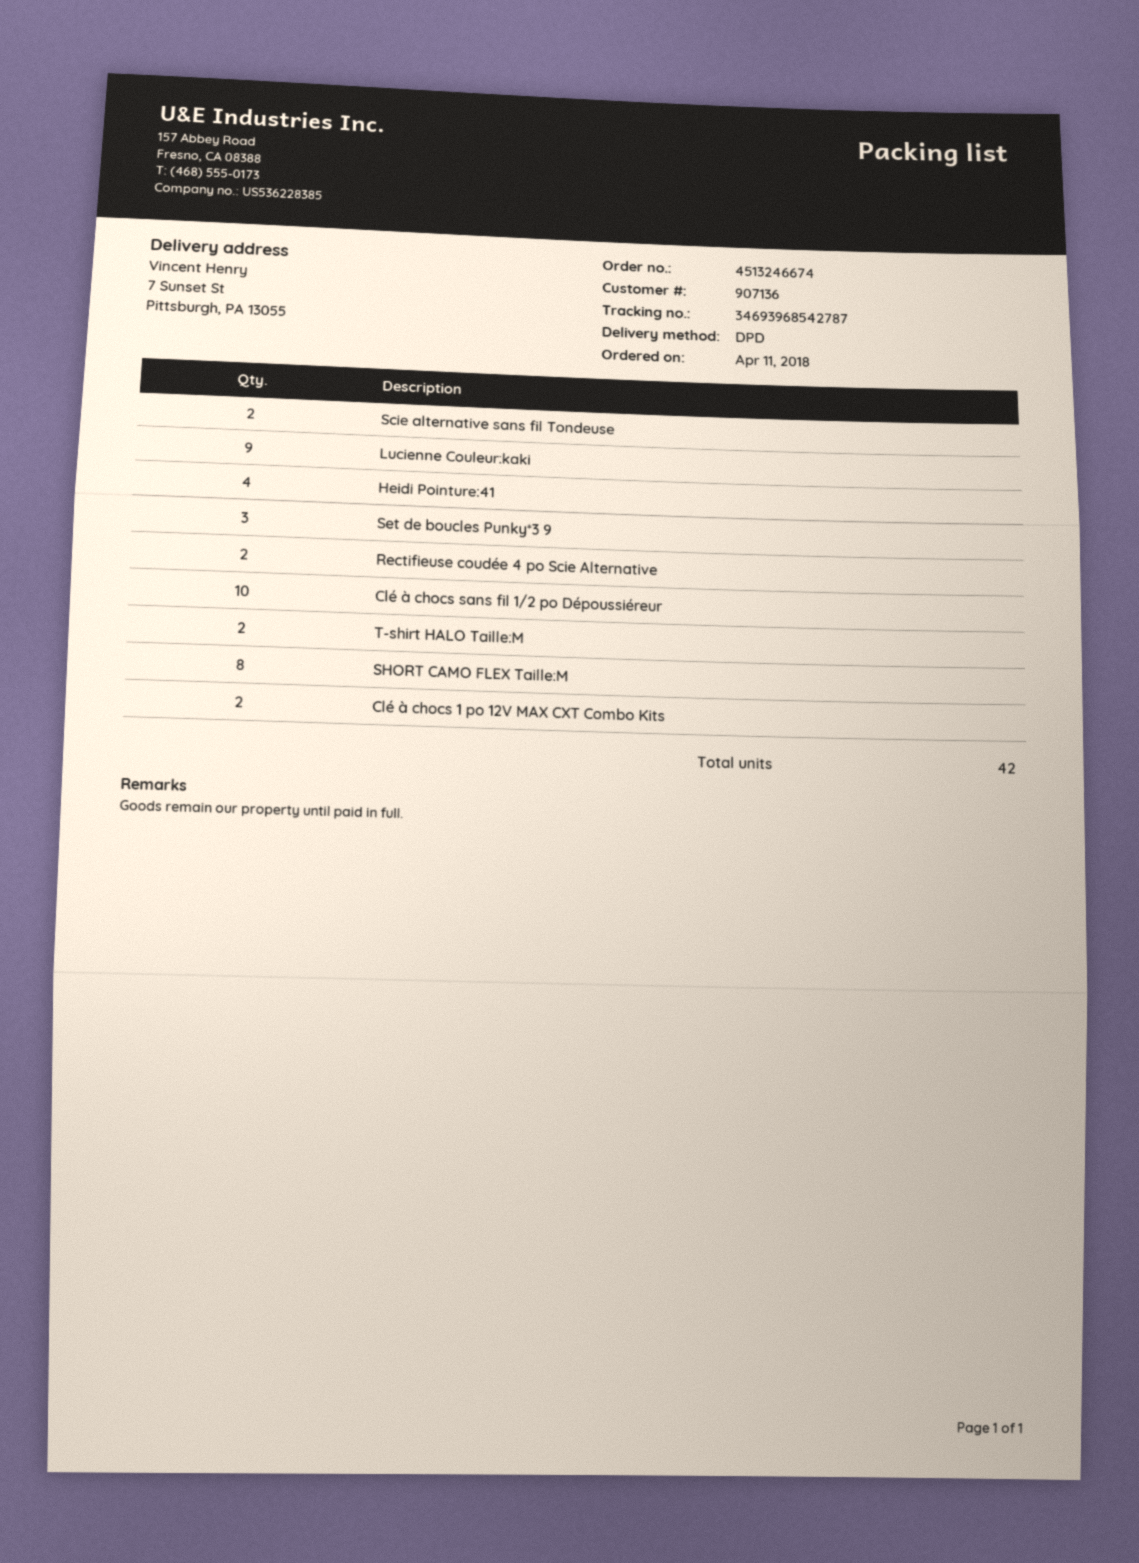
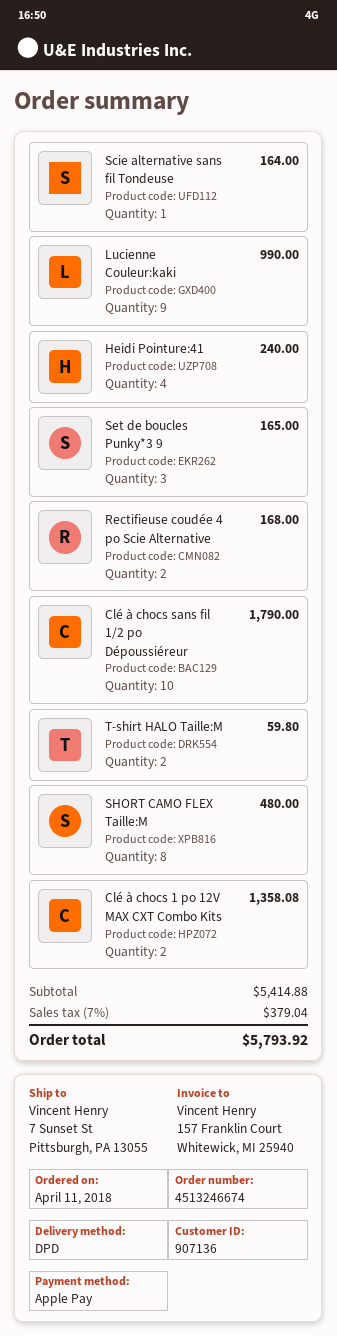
Scie alternative sans fil Tondeuse: 2 -> 1

